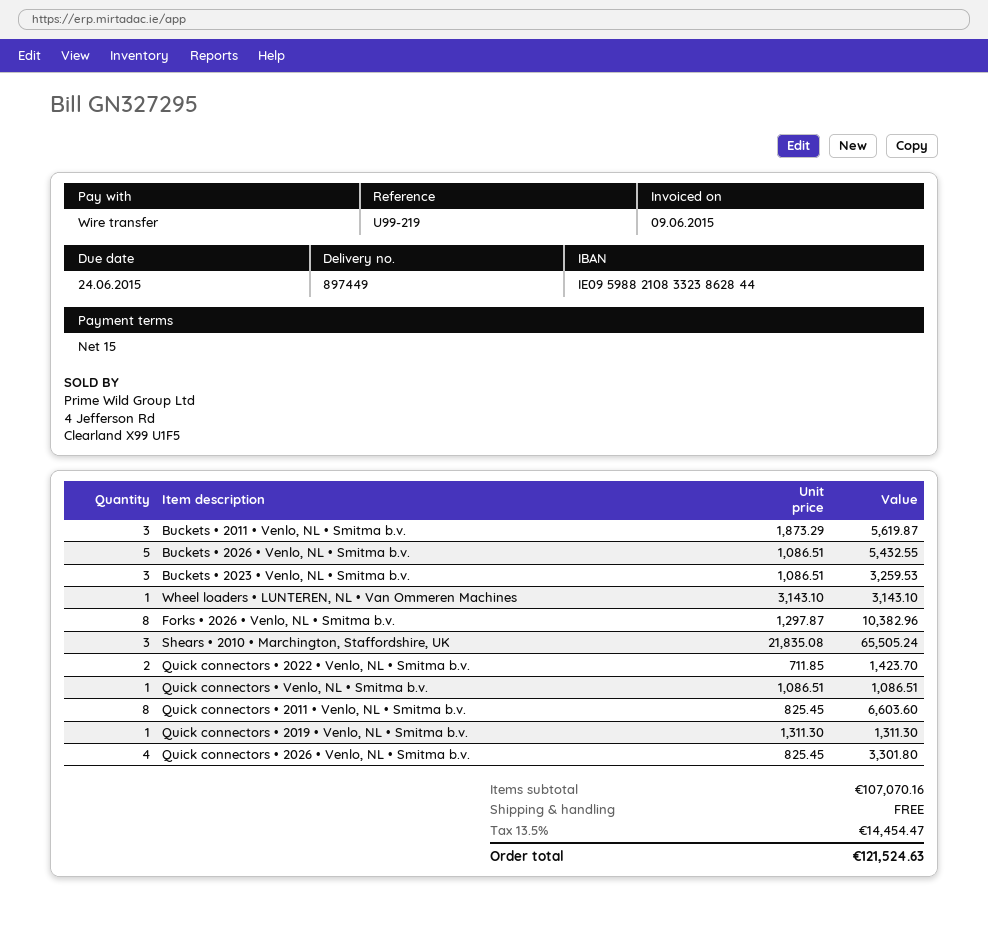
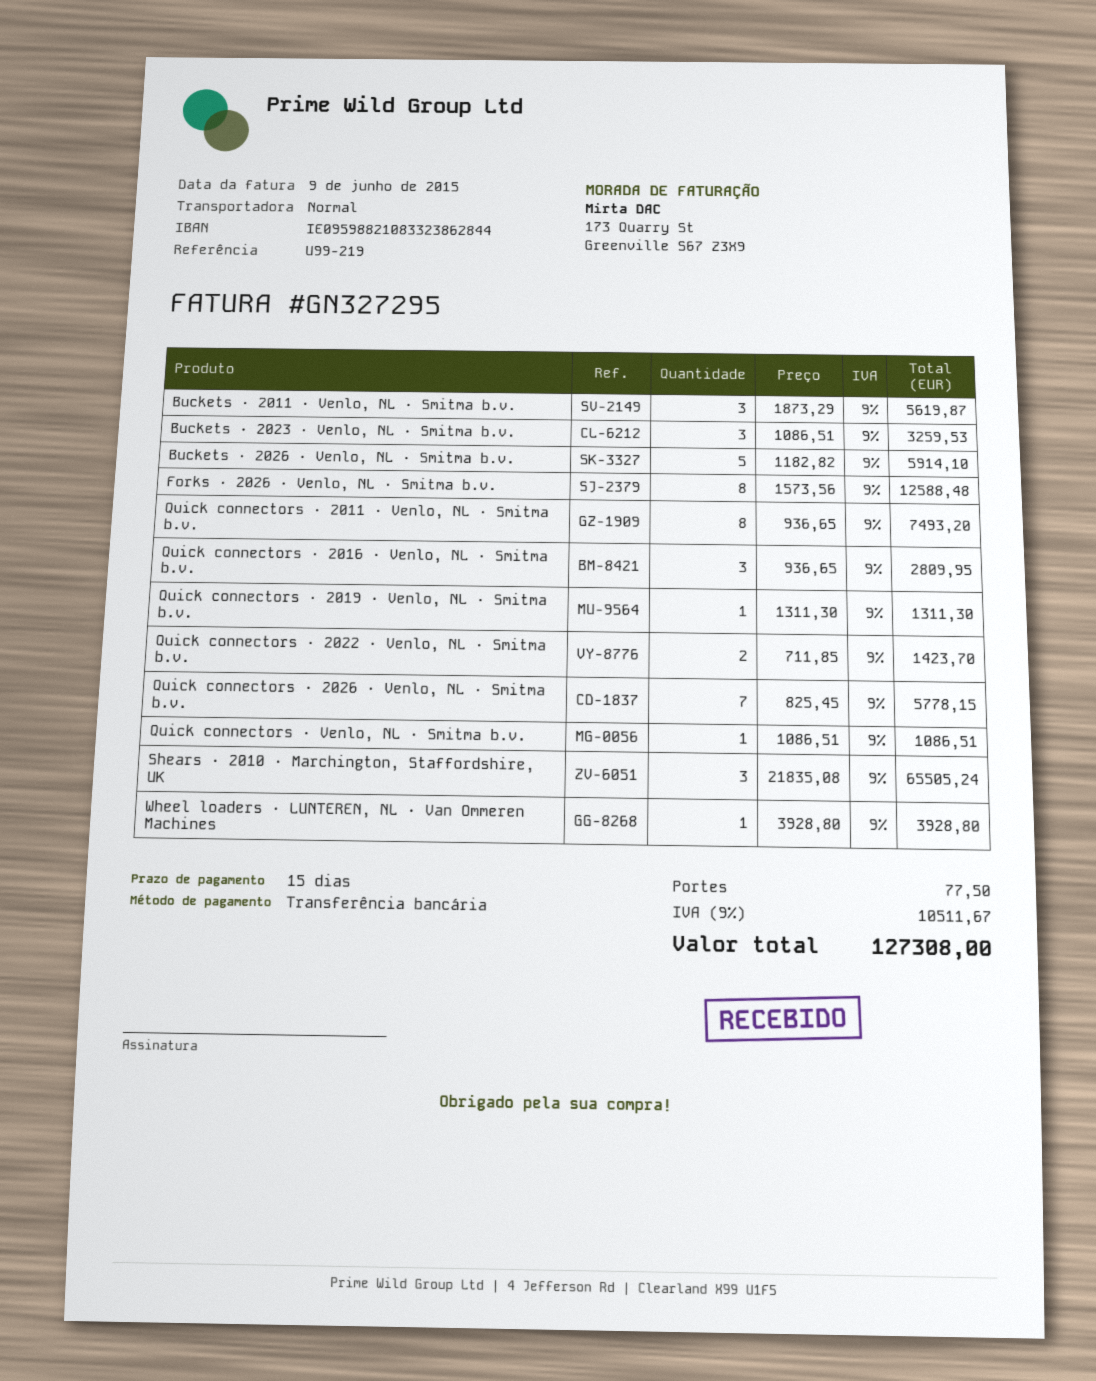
Buckets • 2026 • Venlo, NL • Smitma b.v.: 5 x 1086.51 = 5432.55 -> 5 x 1182.82 = 5914.10
Wheel loaders • LUNTEREN, NL • Van Ommeren Machines: 1 x 3143.10 = 3143.10 -> 1 x 3928.80 = 3928.80
Forks • 2026 • Venlo, NL • Smitma b.v.: 8 x 1297.87 = 10382.96 -> 8 x 1573.56 = 12588.48
Quick connectors • 2011 • Venlo, NL • Smitma b.v.: 8 x 825.45 = 6603.60 -> 8 x 936.65 = 7493.20
Quick connectors • 2026 • Venlo, NL • Smitma b.v.: 4 x 825.45 = 3301.80 -> 7 x 825.45 = 5778.15
Quick connectors • 2016 • Venlo, NL • Smitma b.v.: none -> 3 x 936.65 = 2809.95
shipping: 0.00 -> 77.50
tax: 13.5% = 14454.47 -> 9% = 10511.67
total: 121524.63 -> 127308.00

